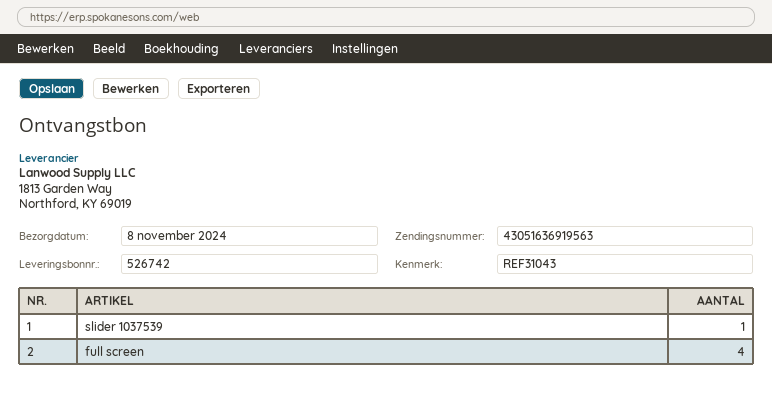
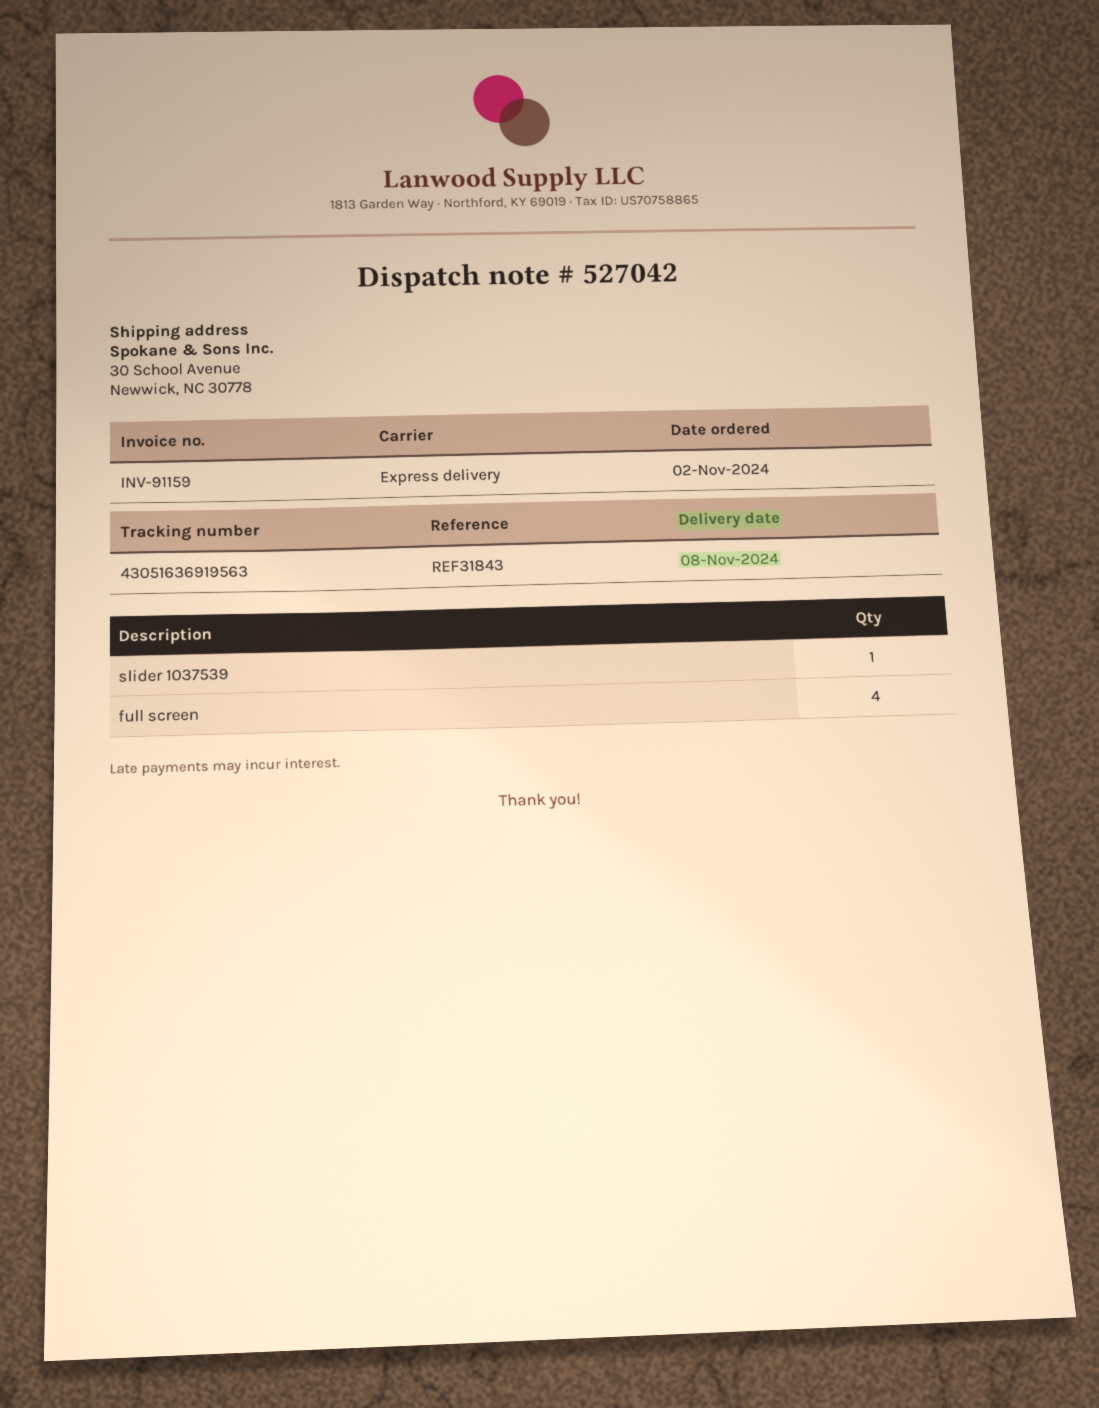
delivery note number: 526742 -> 527042
reference: REF31043 -> REF31843

